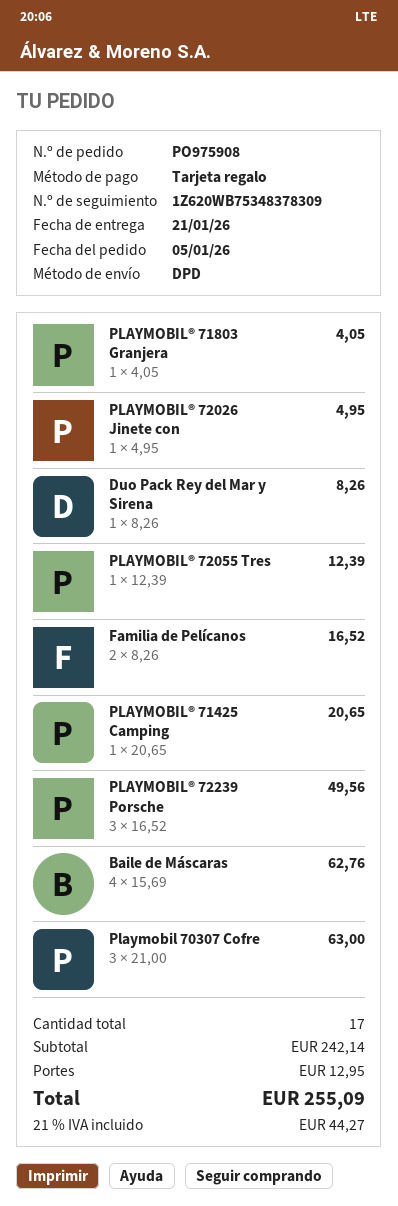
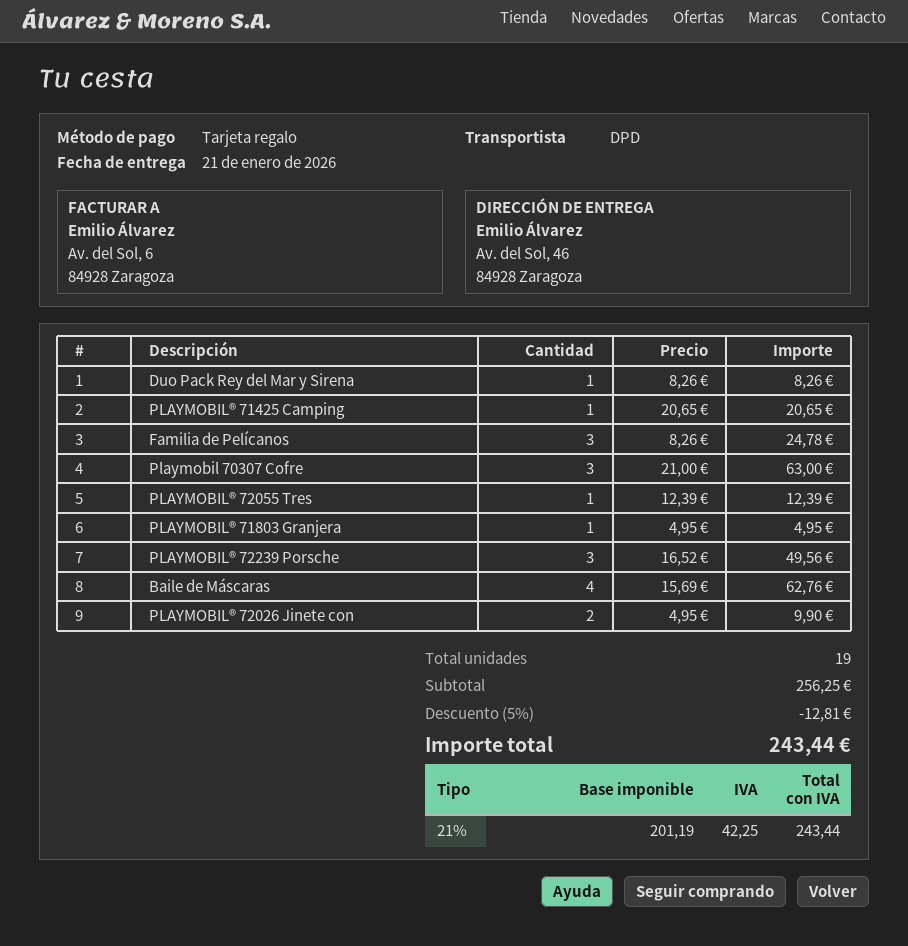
PLAYMOBIL® 71803 Granjera: 1 x 4.05 = 4.05 -> 1 x 4.95 = 4.95
PLAYMOBIL® 72026 Jinete con: 1 x 4.95 = 4.95 -> 2 x 4.95 = 9.90
Familia de Pelícanos: 2 x 8.26 = 16.52 -> 3 x 8.26 = 24.78
total quantity: 17 -> 19
subtotal: 242.14 -> 256.25
discount: none -> 5% = 12.81
shipping: 12.95 -> none
tax: 21% = 44.27 -> 21% = 42.25
total: 255.09 -> 243.44

